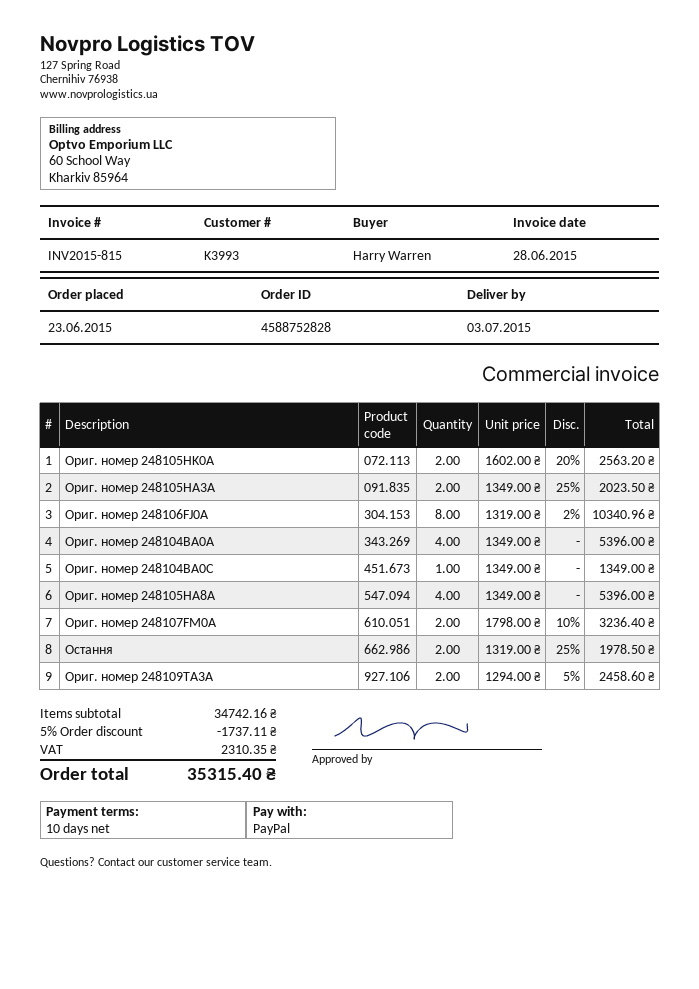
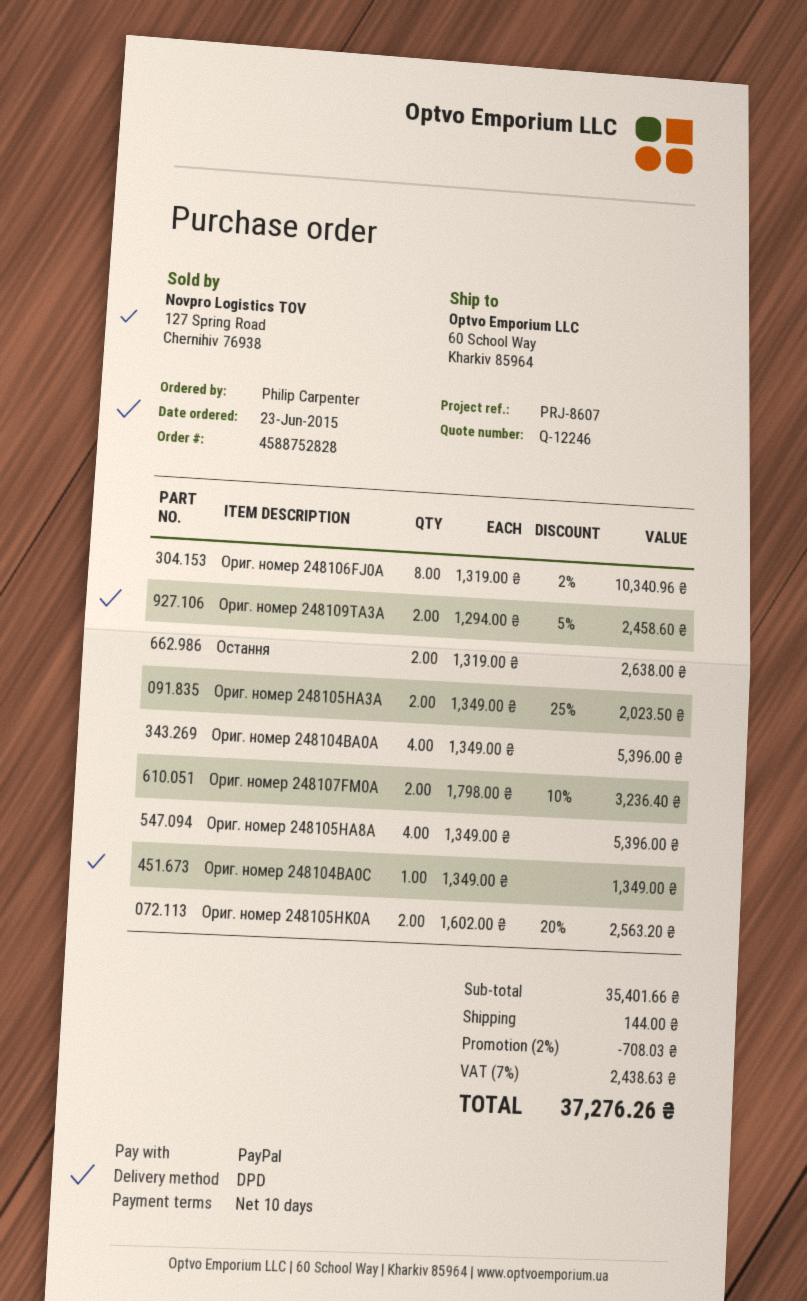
ordered by: Harry Warren -> Philip Carpenter
Остання: 2 x 1319.00 - 25% = 1978.50 -> 2 x 1319.00 = 2638.00
subtotal: 34742.16 -> 35401.66
discount: 5% = 1737.11 -> 2% = 708.03
shipping: none -> 144.00
tax: 2310.35 -> 2438.63
total: 35315.40 -> 37276.26

